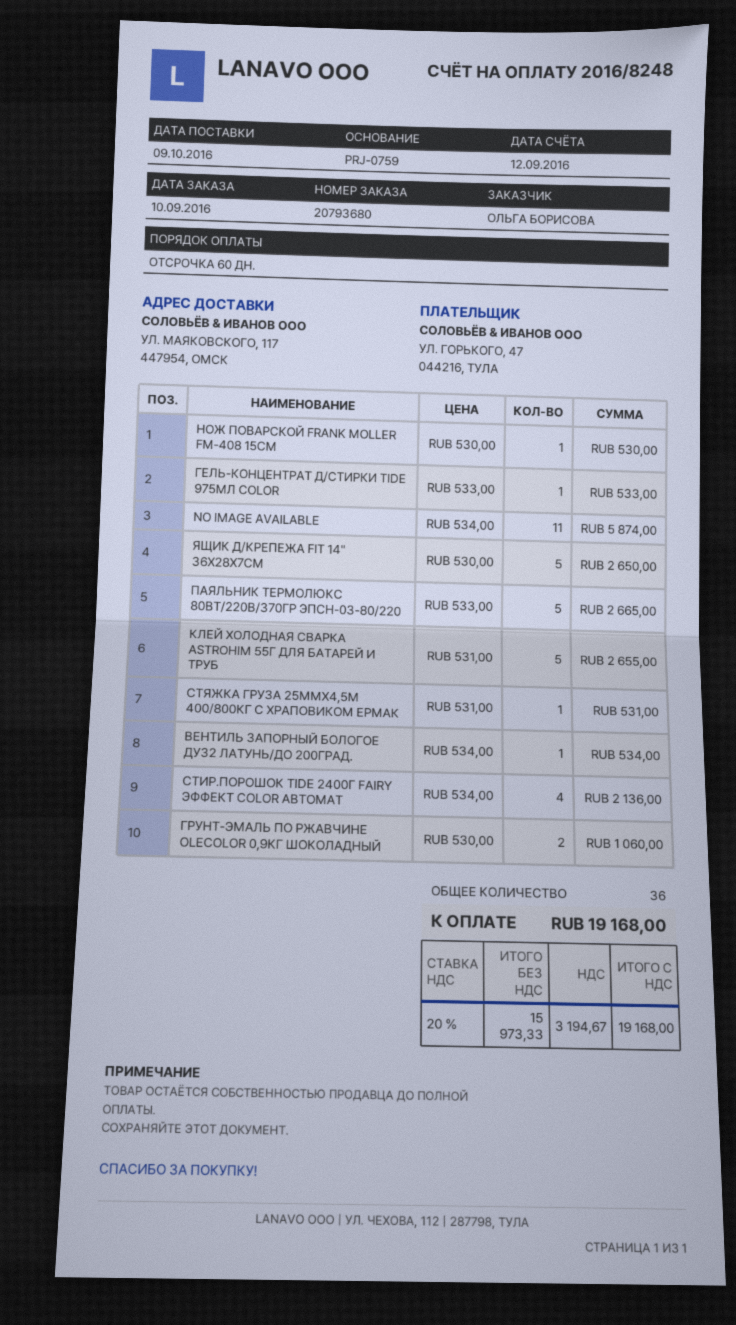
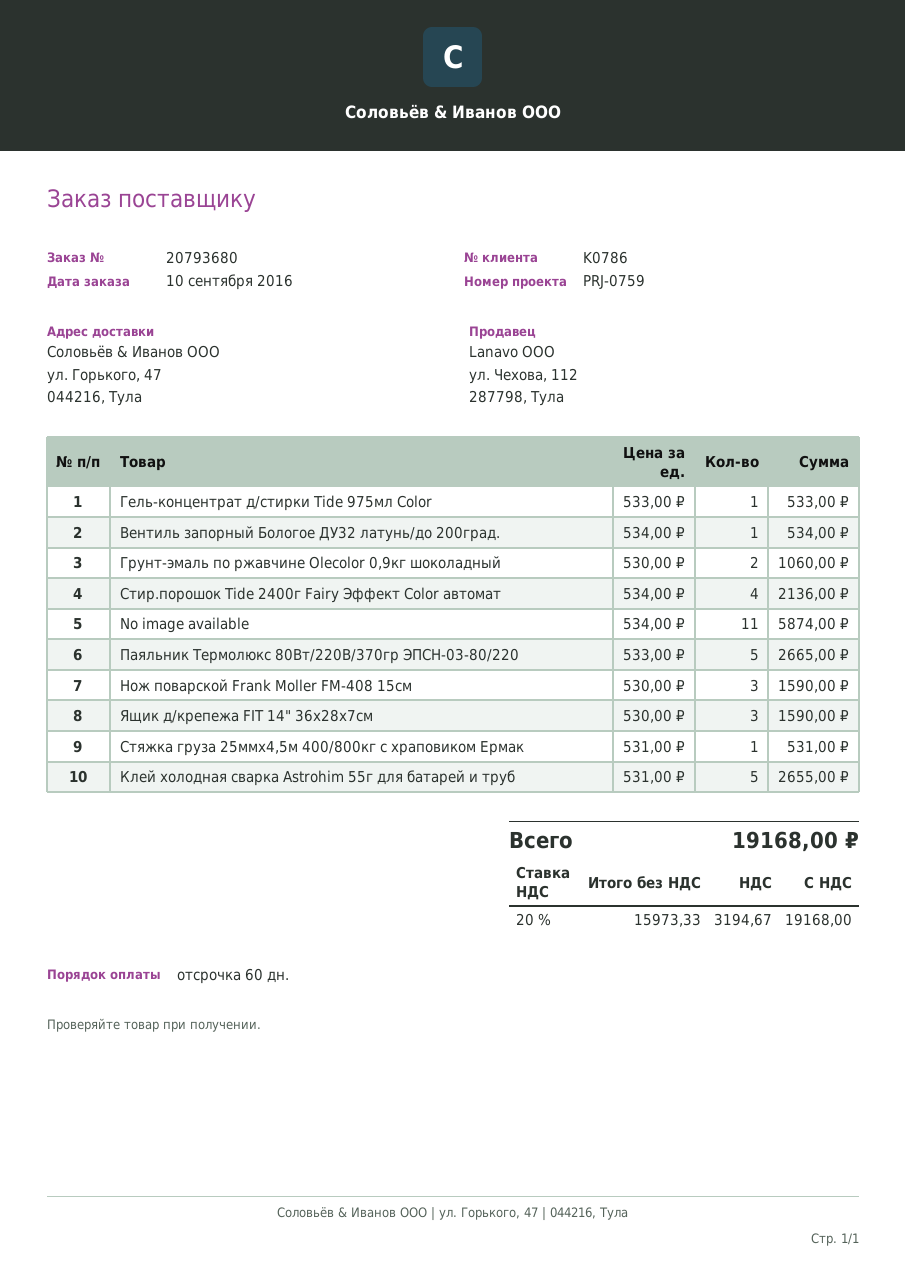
ship to: УЛ. МАЯКОВСКОГО, 117, 447954, ОМСК -> ул. Горького, 47, 044216, Тула
НОЖ ПОВАРСКОЙ FRANK MOLLER FM-408 15СМ: 1 x 530.00 = 530.00 -> 3 x 530.00 = 1590.00
ЯЩИК Д/КРЕПЕЖА FIT 14" 36Х28Х7СМ: 5 x 530.00 = 2650.00 -> 3 x 530.00 = 1590.00

